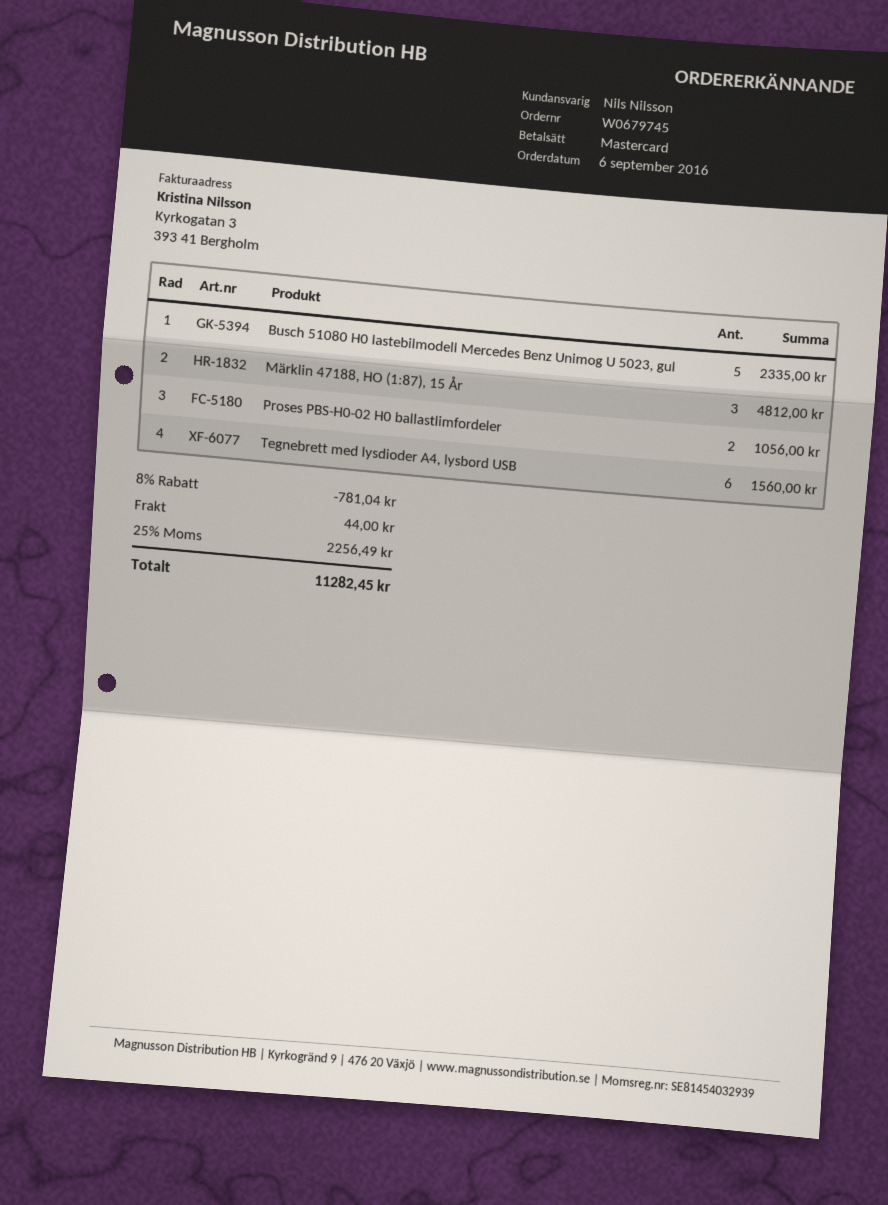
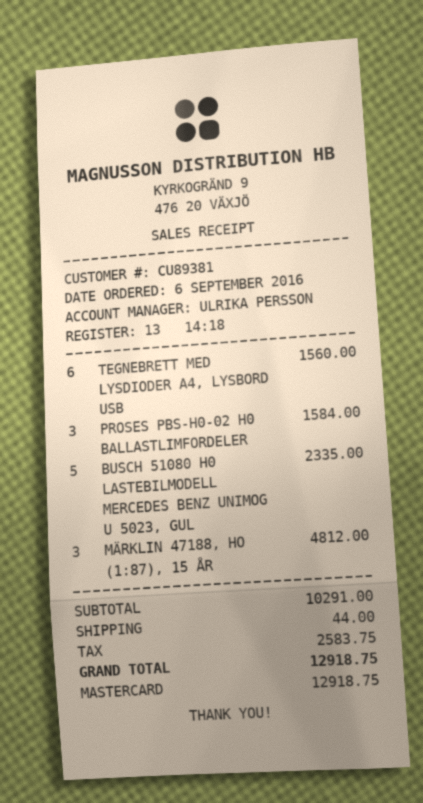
sales rep: Nils Nilsson -> ULRIKA PERSSON
Proses PBS-H0-02 H0 ballastlimfordeler: 2 for 1056.00 -> 3 for 1584.00
discount: 8% = 781.04 -> none
tax: 2256.49 -> 2583.75
total: 11282.45 -> 12918.75

